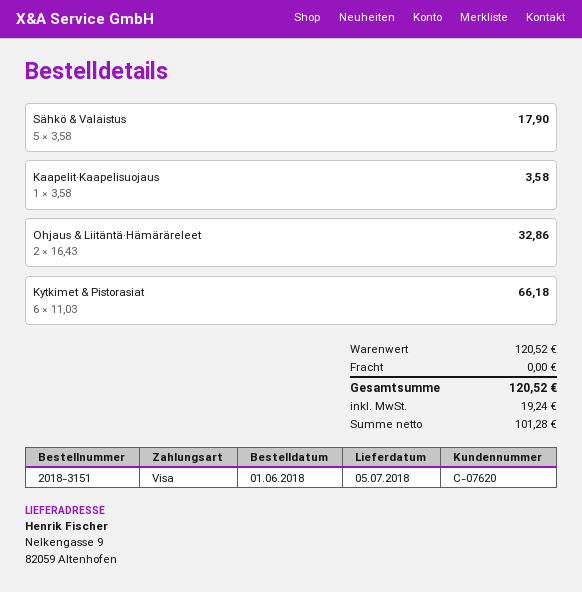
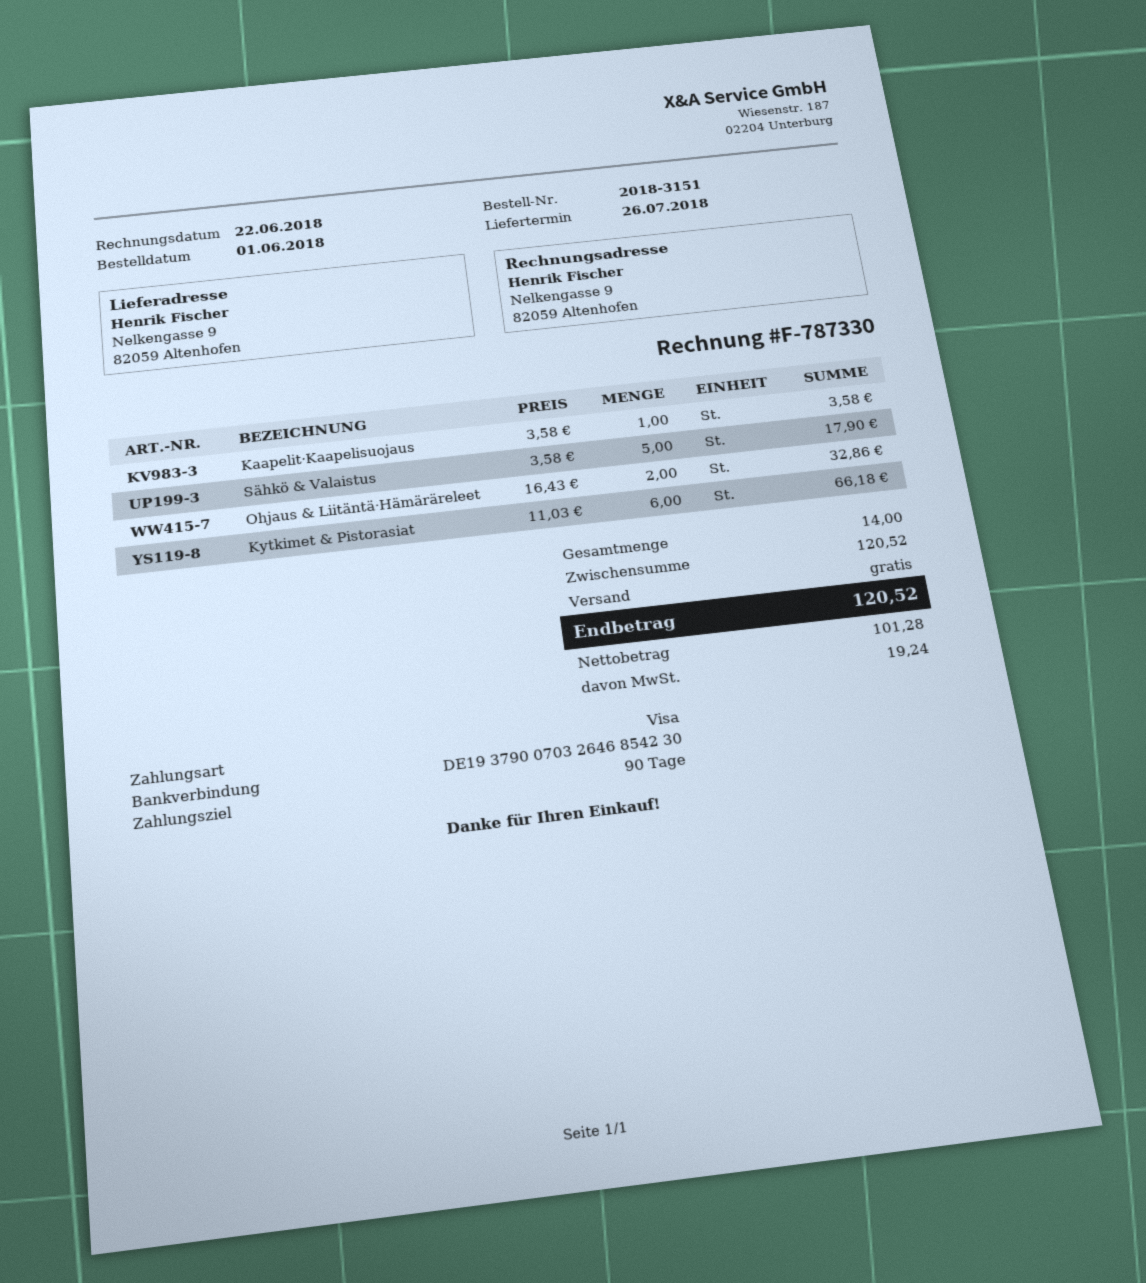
delivery date: 2018-07-05 -> 2018-07-26

